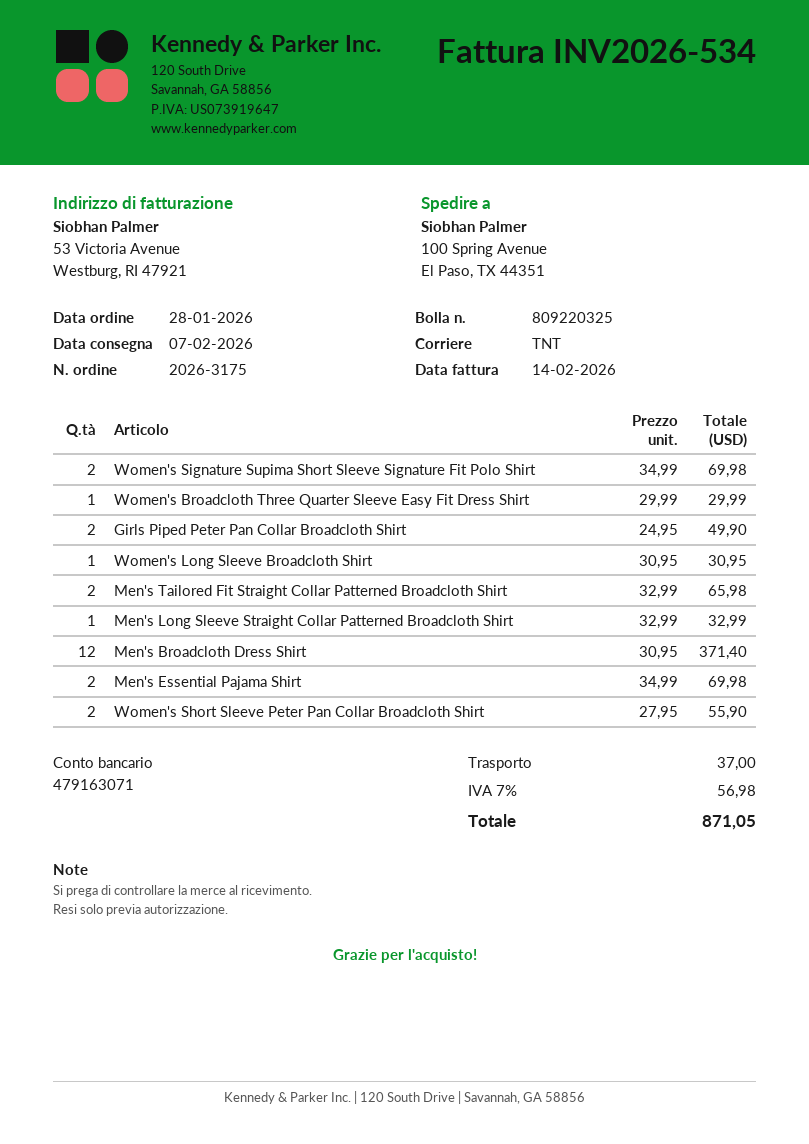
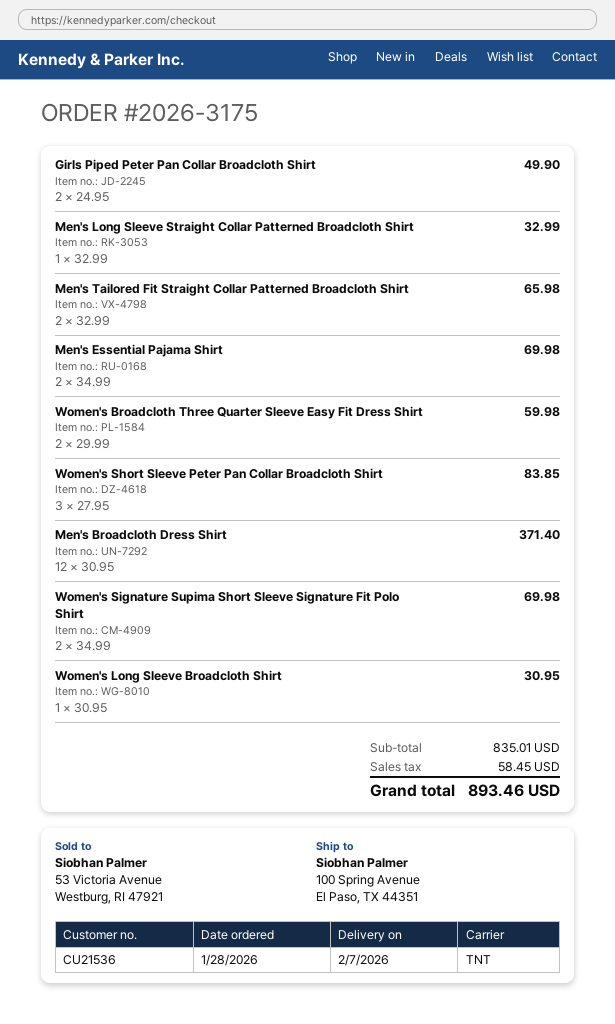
Women's Broadcloth Three Quarter Sleeve Easy Fit Dress Shirt: 1 x 29.99 = 29.99 -> 2 x 29.99 = 59.98
Women's Short Sleeve Peter Pan Collar Broadcloth Shirt: 2 x 27.95 = 55.90 -> 3 x 27.95 = 83.85
shipping: 37.00 -> none
tax: 56.98 -> 58.45
total: 871.05 -> 893.46

